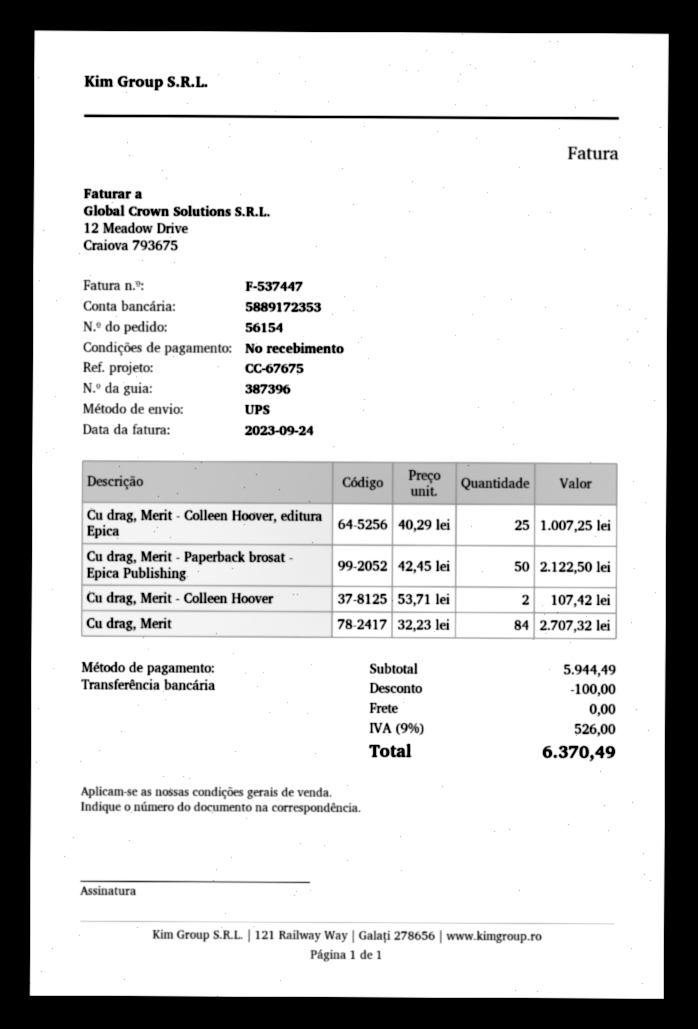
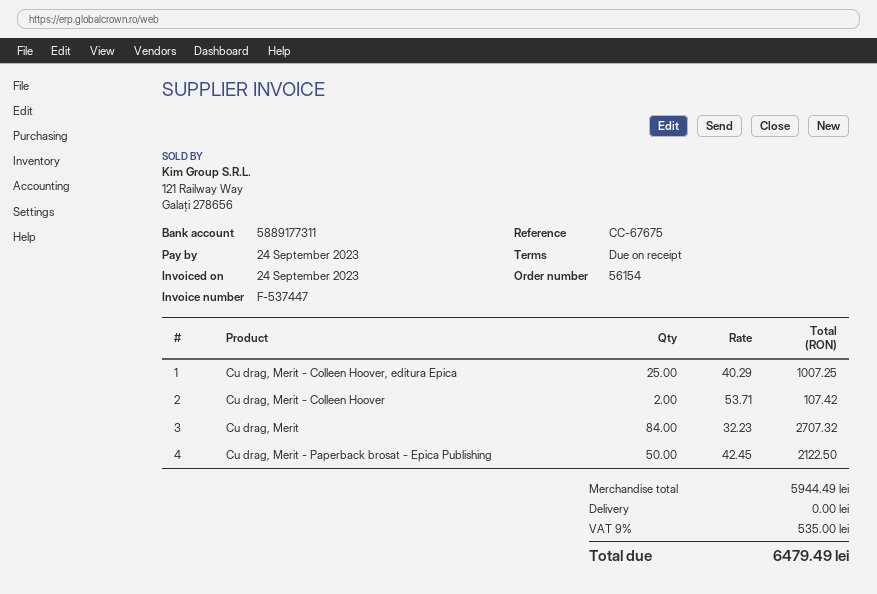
bank account: 5889172353 -> 5889177311
discount: 100.00 -> none
tax: 9% = 526.00 -> 9% = 535.00
total: 6370.49 -> 6479.49

